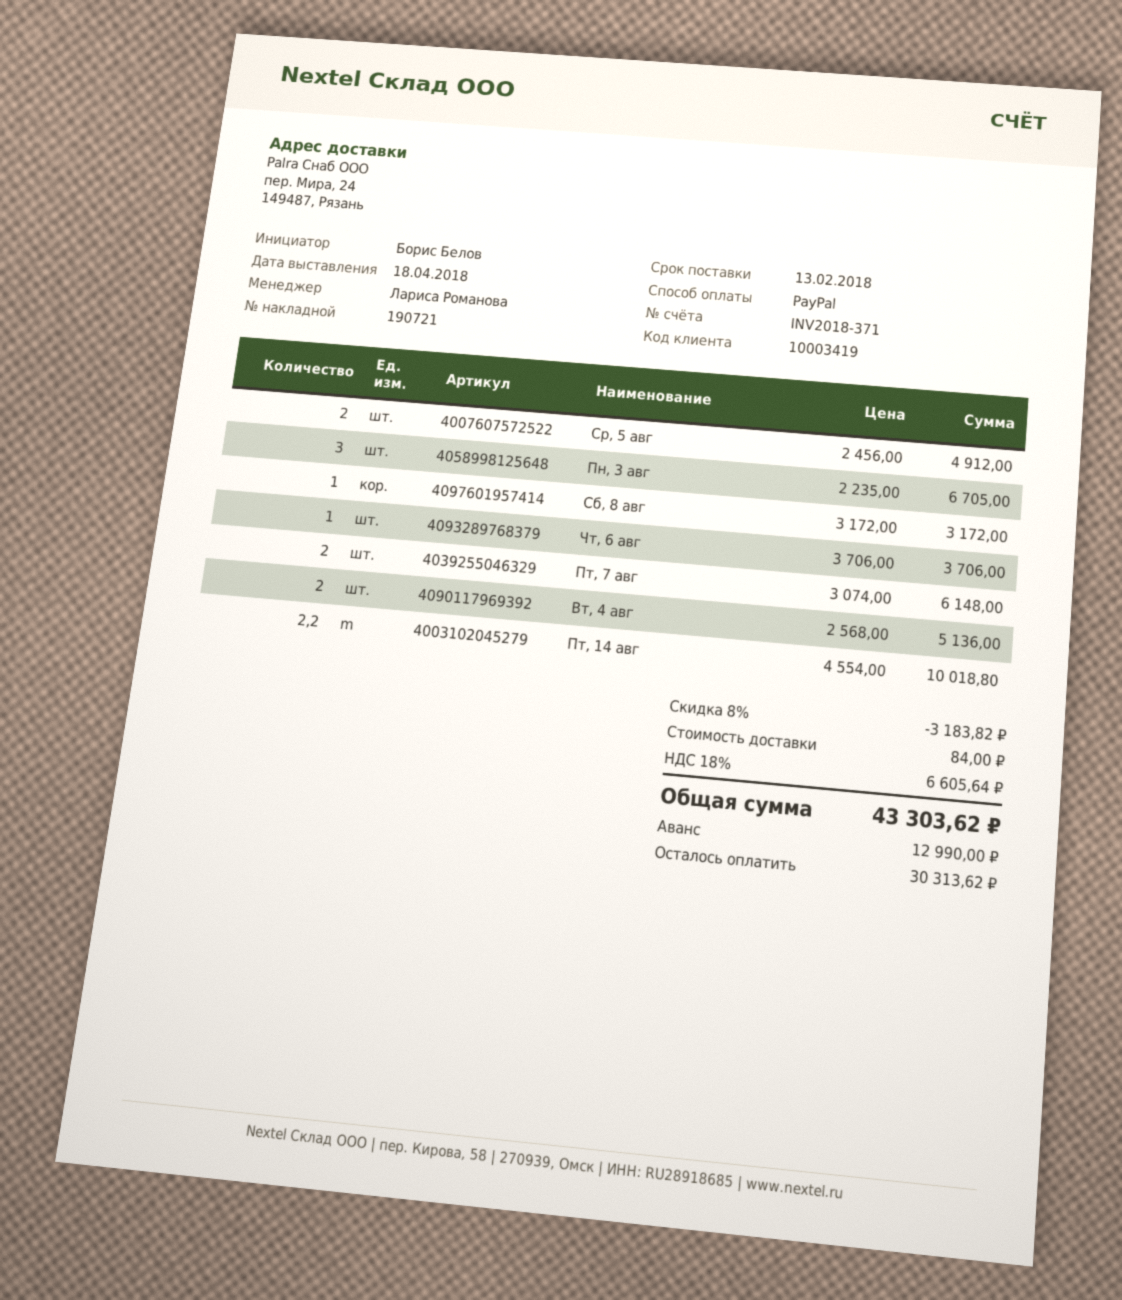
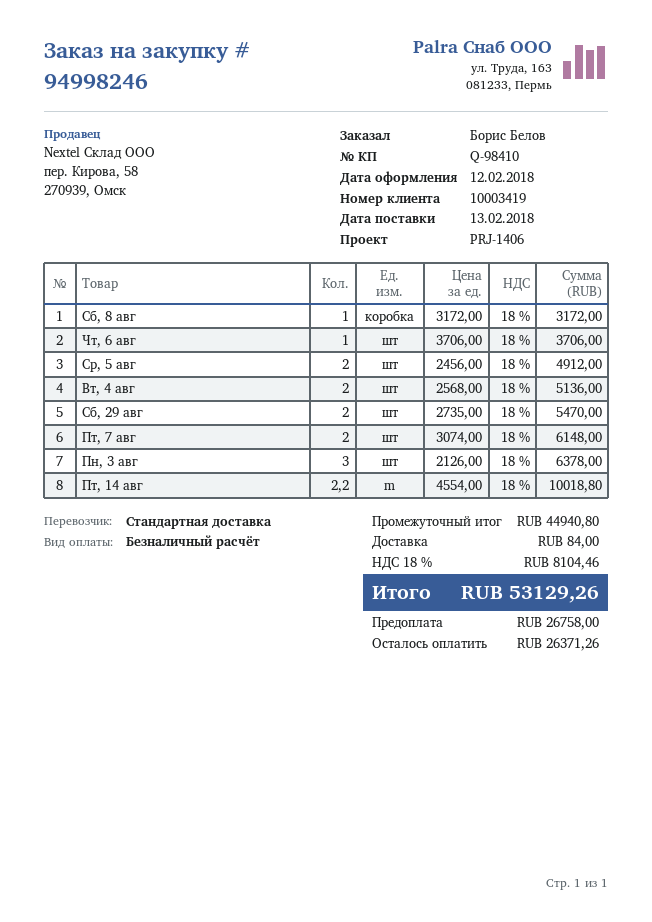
payment method: PayPal -> bank transfer
Пн, 3 авг: 3 x 2235.00 = 6705.00 -> 3 x 2126.00 = 6378.00
Сб, 29 авг: none -> 2 x 2735.00 = 5470.00
discount: 8% = 3183.82 -> none
tax: 18% = 6605.64 -> 18% = 8104.46
total: 43303.62 -> 53129.26
deposit: 12990.00 -> 26758.00
balance: 30313.62 -> 26371.26

